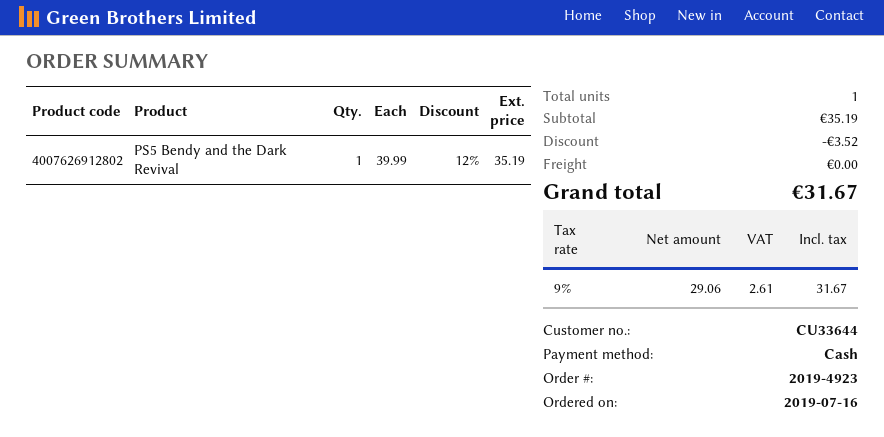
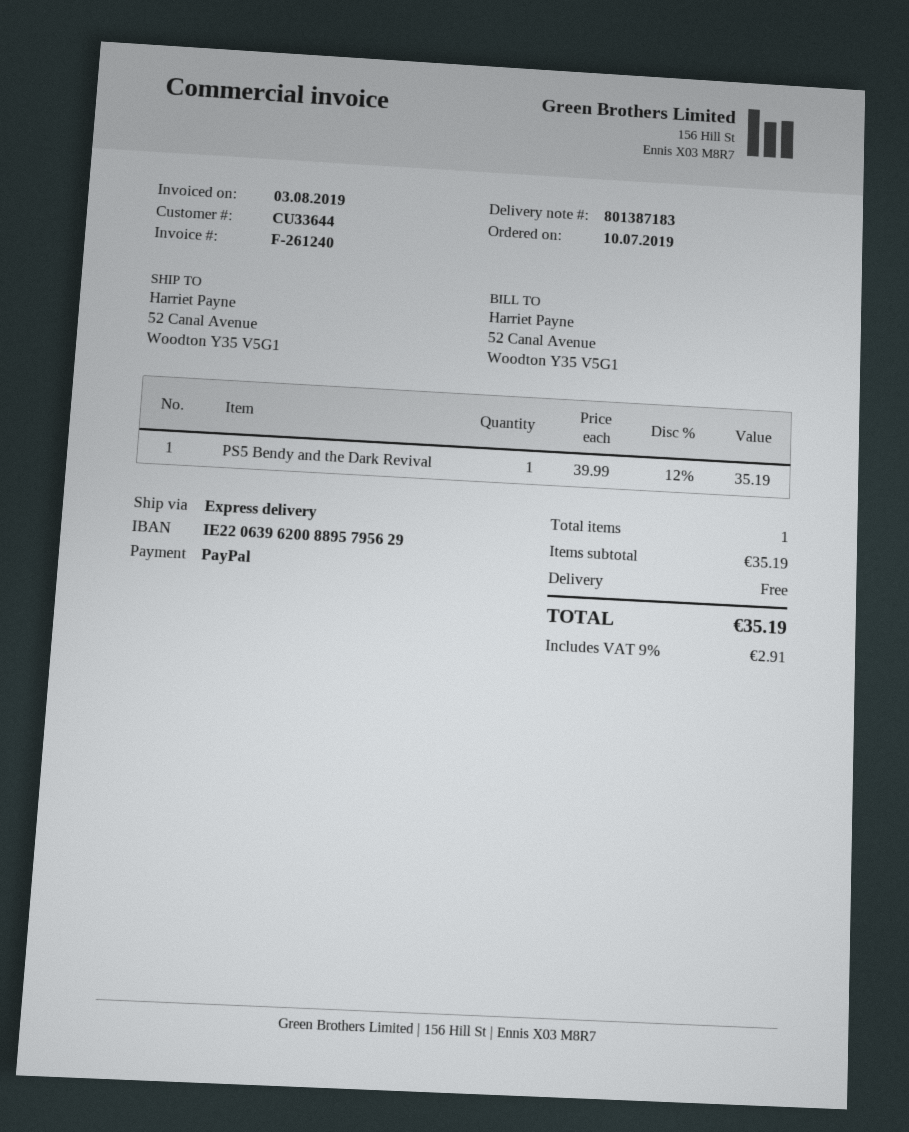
order date: 2019-07-16 -> 2019-07-10
payment method: cash -> PayPal
discount: 3.52 -> none
tax: 9% = 2.61 -> 9% = 2.91
total: 31.67 -> 35.19

